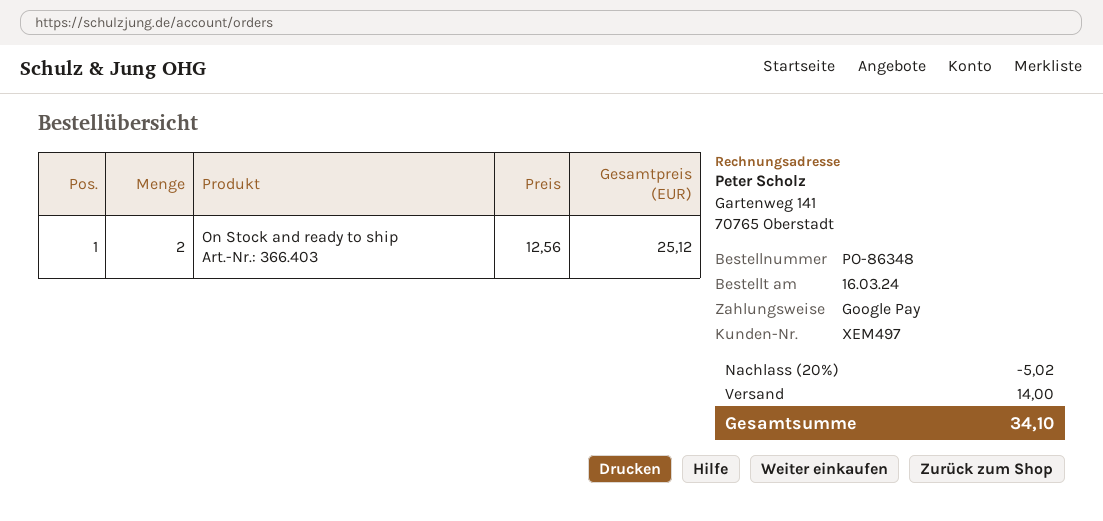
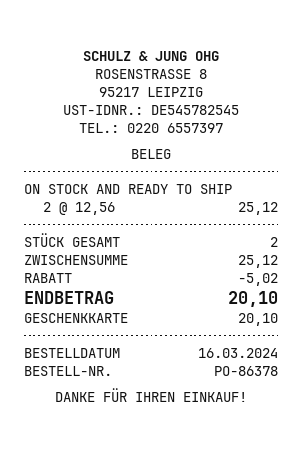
order number: PO-86348 -> PO-86378
payment method: Google Pay -> gift card
shipping: 14.00 -> none
total: 34.10 -> 20.10

